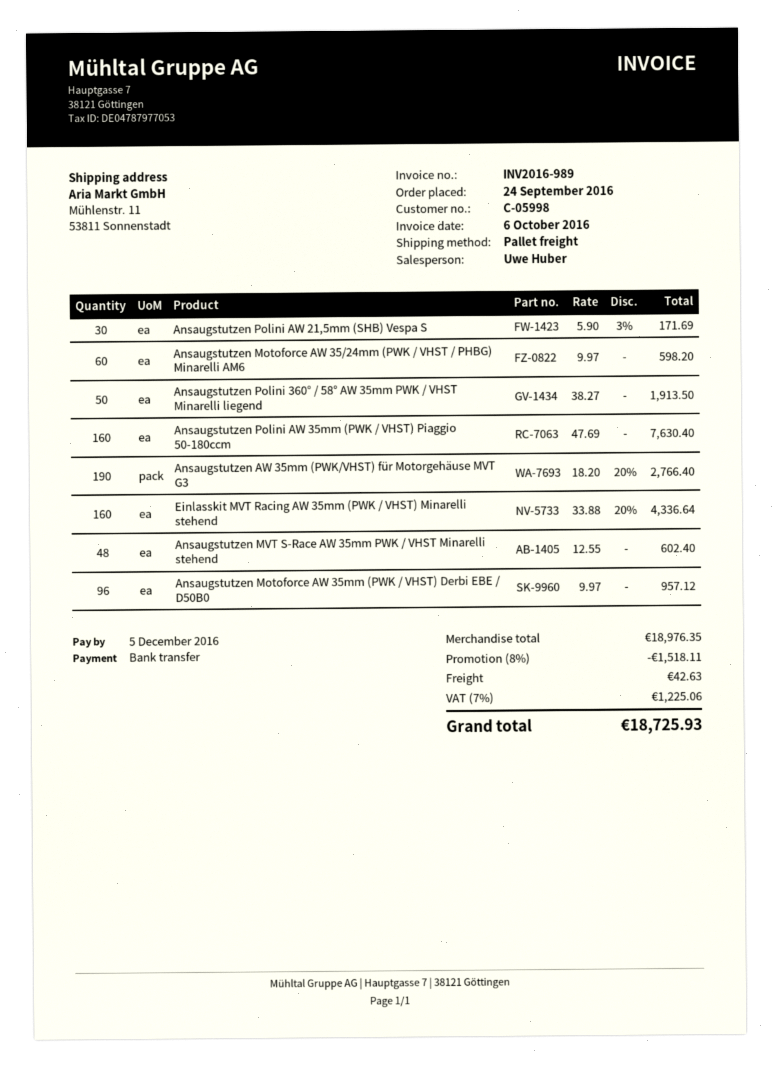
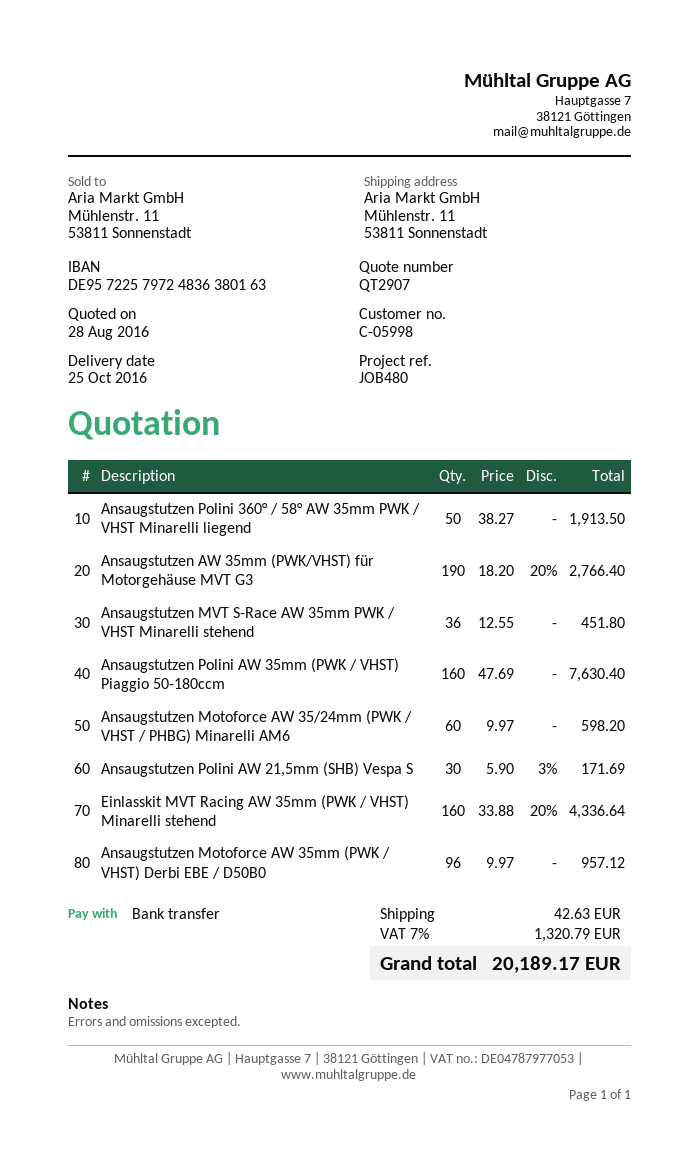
Ansaugstutzen MVT S-Race AW 35mm PWK / VHST Minarelli stehend: 48 x 12.55 = 602.40 -> 36 x 12.55 = 451.80
discount: 8% = 1518.11 -> none
tax: 7% = 1225.06 -> 7% = 1320.79
total: 18725.93 -> 20189.17

